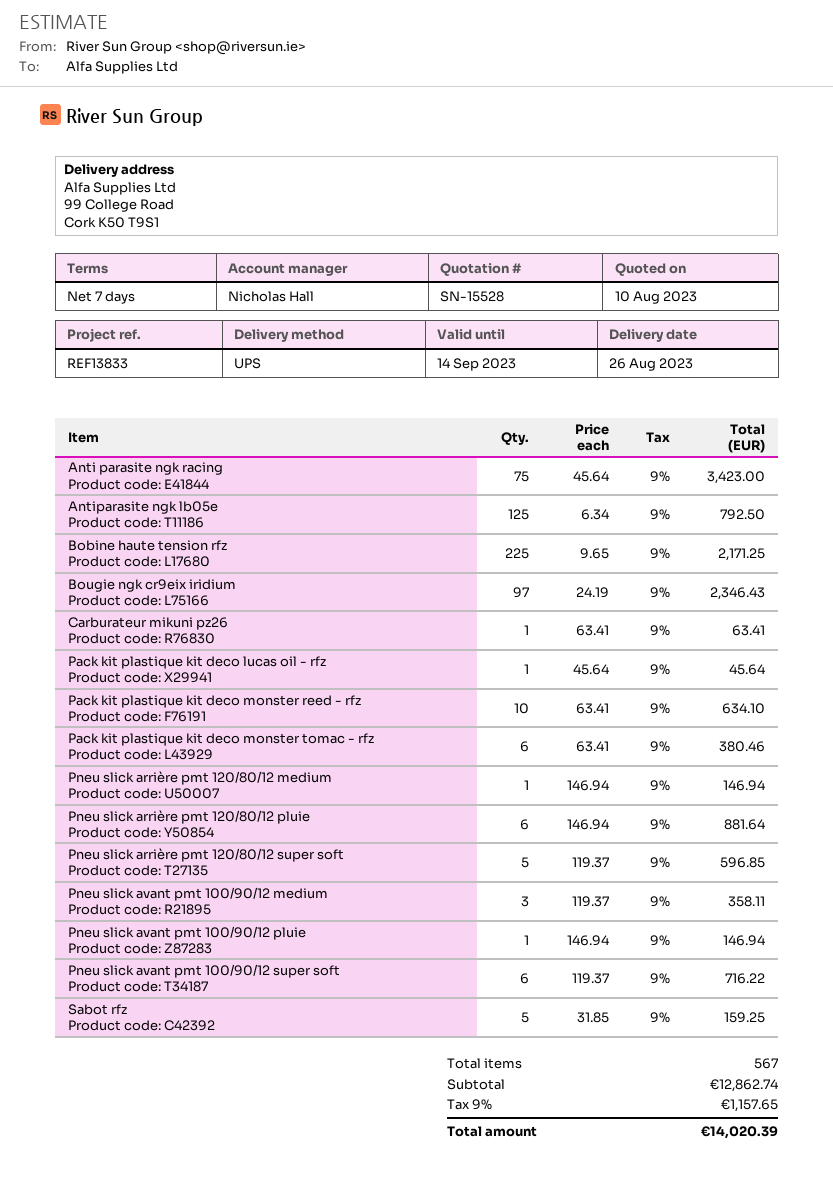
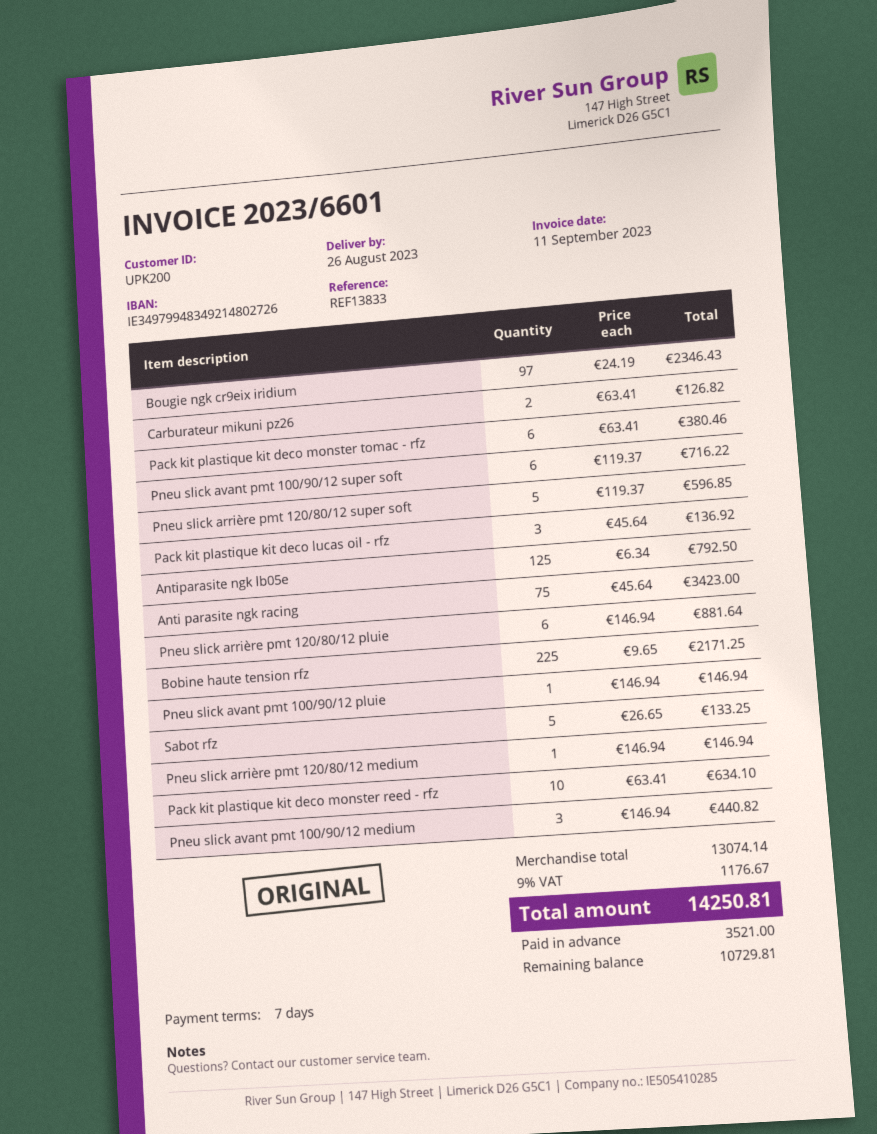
Carburateur mikuni pz26: 1 x 63.41 = 63.41 -> 2 x 63.41 = 126.82
Pack kit plastique kit deco lucas oil - rfz: 1 x 45.64 = 45.64 -> 3 x 45.64 = 136.92
Pneu slick avant pmt 100/90/12 medium: 3 x 119.37 = 358.11 -> 3 x 146.94 = 440.82
Sabot rfz: 5 x 31.85 = 159.25 -> 5 x 26.65 = 133.25
subtotal: 12862.74 -> 13074.14
tax: 9% = 1157.65 -> 9% = 1176.67
total: 14020.39 -> 14250.81

